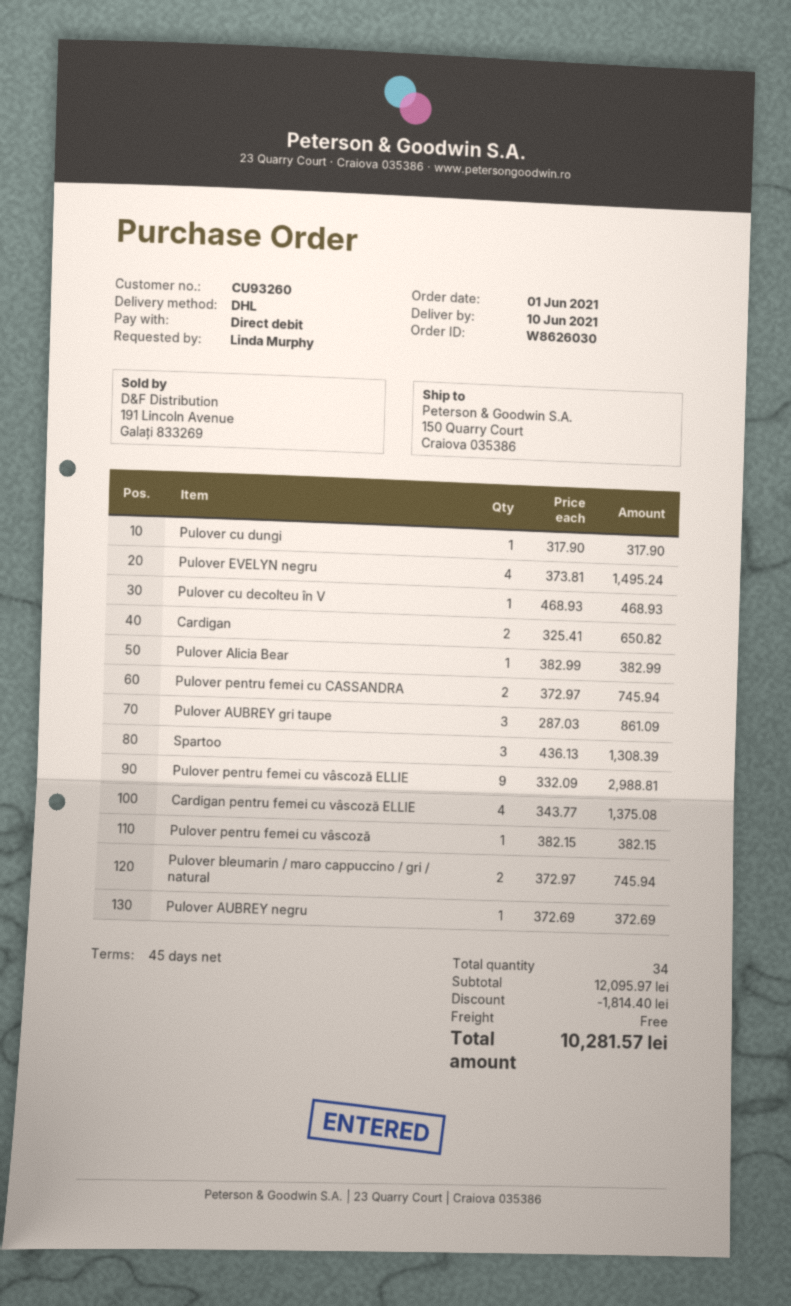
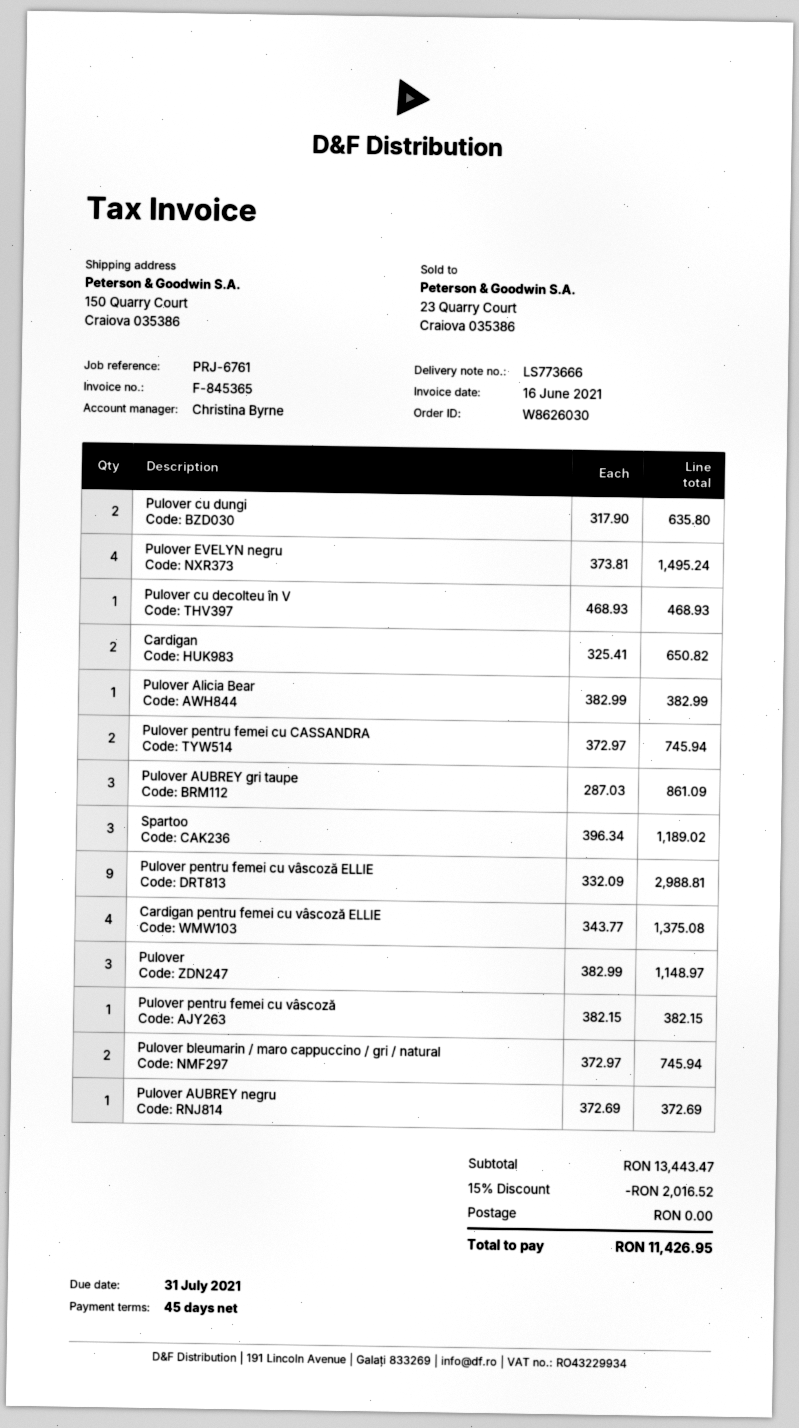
Pulover cu dungi: 1 x 317.90 = 317.90 -> 2 x 317.90 = 635.80
Spartoo: 3 x 436.13 = 1308.39 -> 3 x 396.34 = 1189.02
Pulover: none -> 3 x 382.99 = 1148.97
subtotal: 12095.97 -> 13443.47
discount: 1814.40 -> 2016.52
total: 10281.57 -> 11426.95

